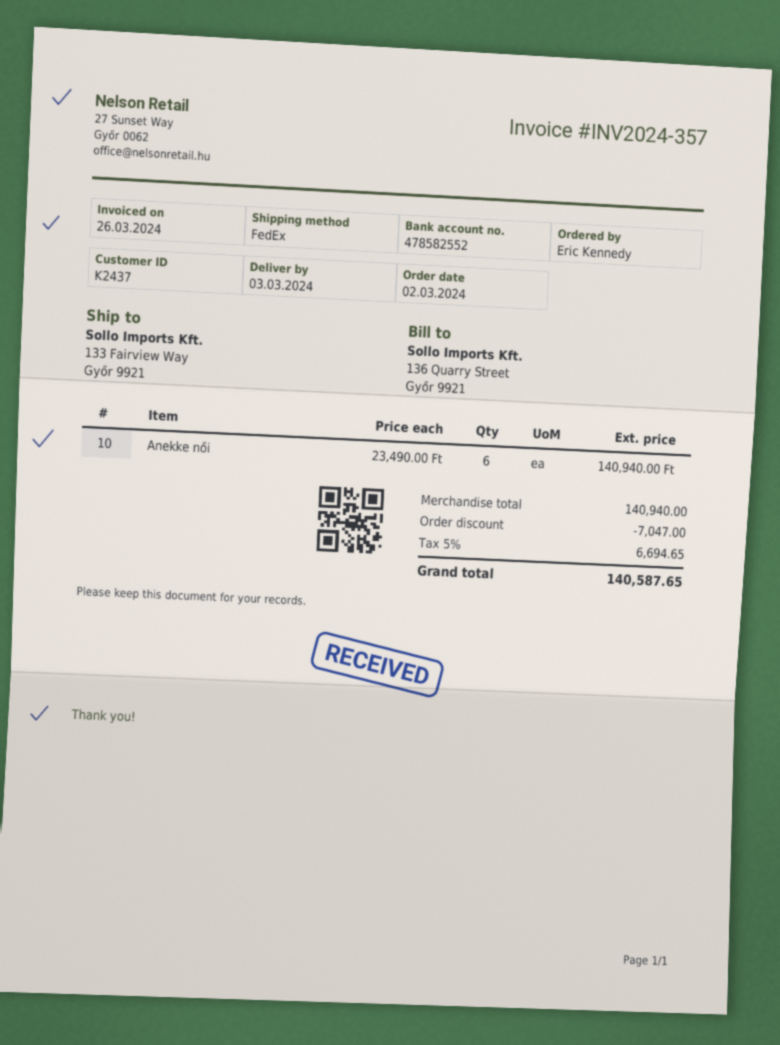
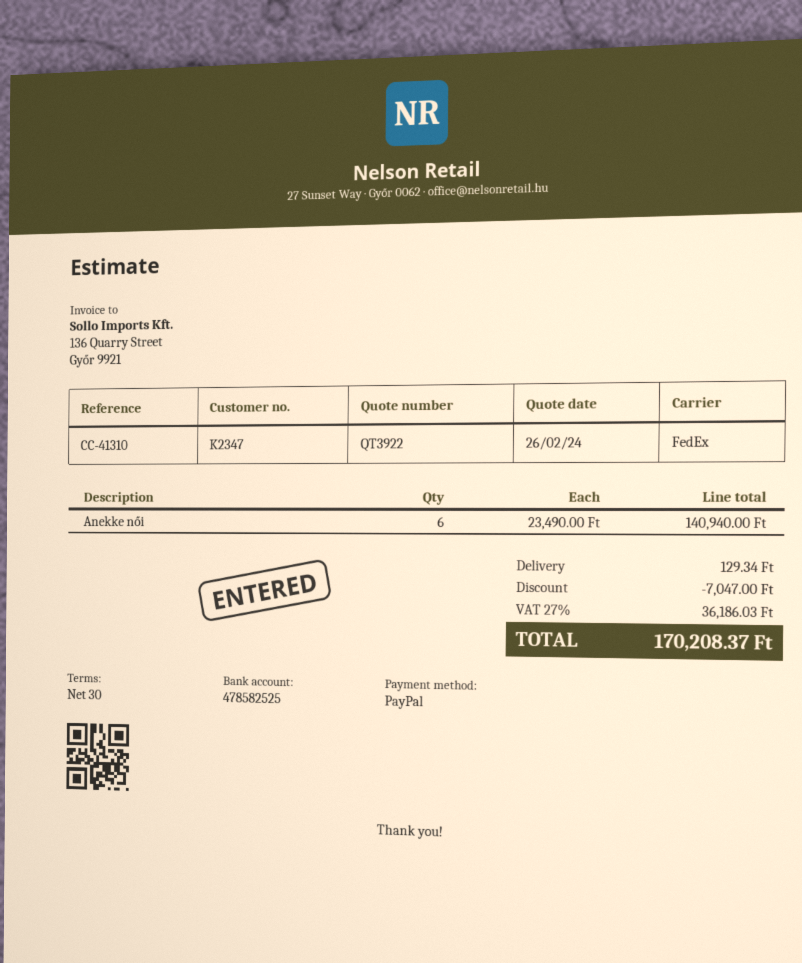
customer number: K2437 -> K2347
bank account: 478582552 -> 478582525
shipping: none -> 129.34
tax: 5% = 6694.65 -> 27% = 36186.03
total: 140587.65 -> 170208.37

